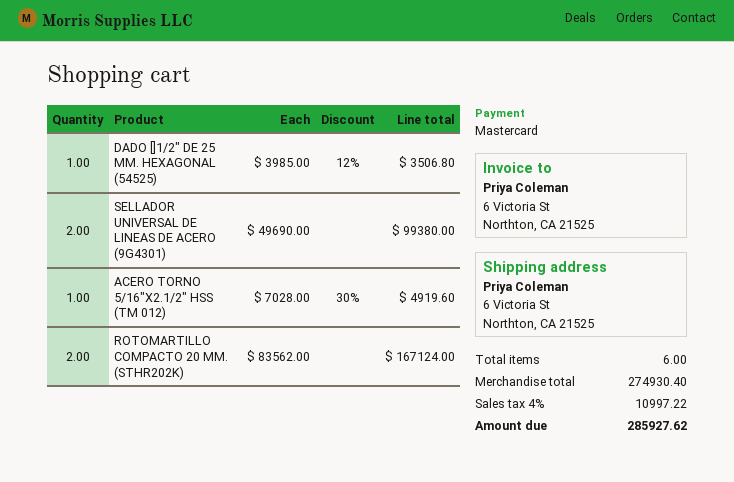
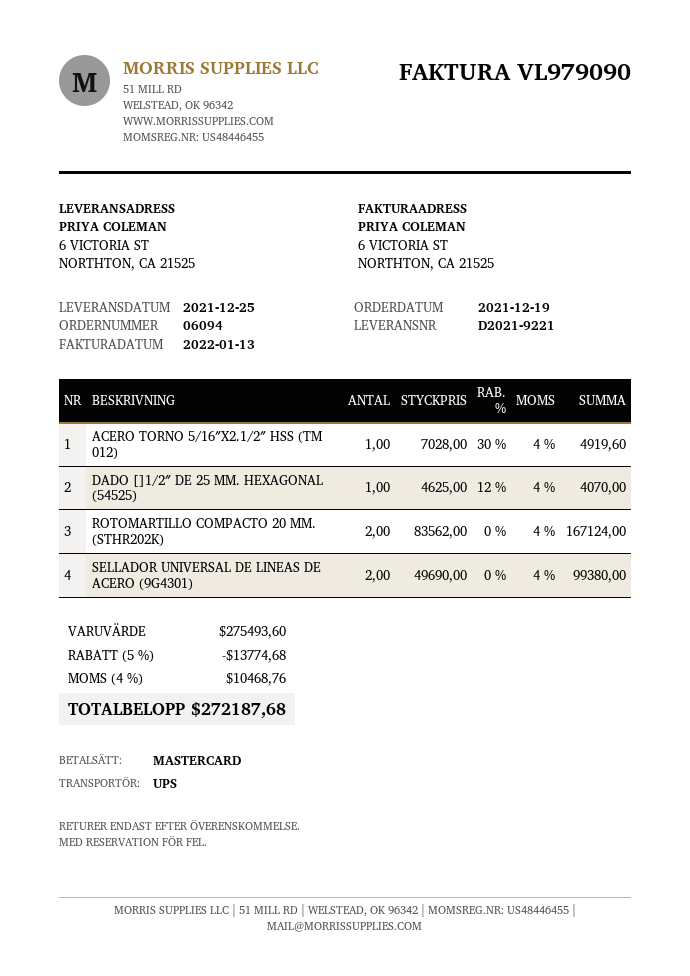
DADO []1/2″ DE 25 MM. HEXAGONAL (54525): 1 x 3985.00 - 12% = 3506.80 -> 1 x 4625.00 - 12% = 4070.00
subtotal: 274930.40 -> 275493.60
discount: none -> 5% = 13774.68
tax: 4% = 10997.22 -> 4% = 10468.76
total: 285927.62 -> 272187.68

